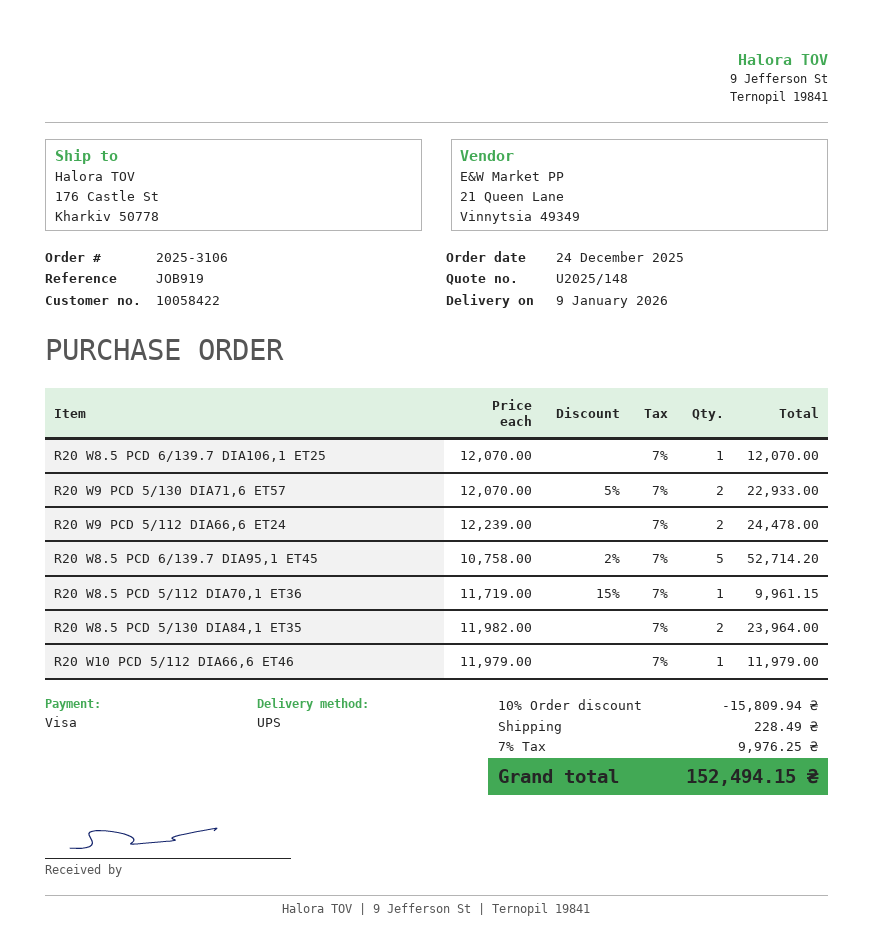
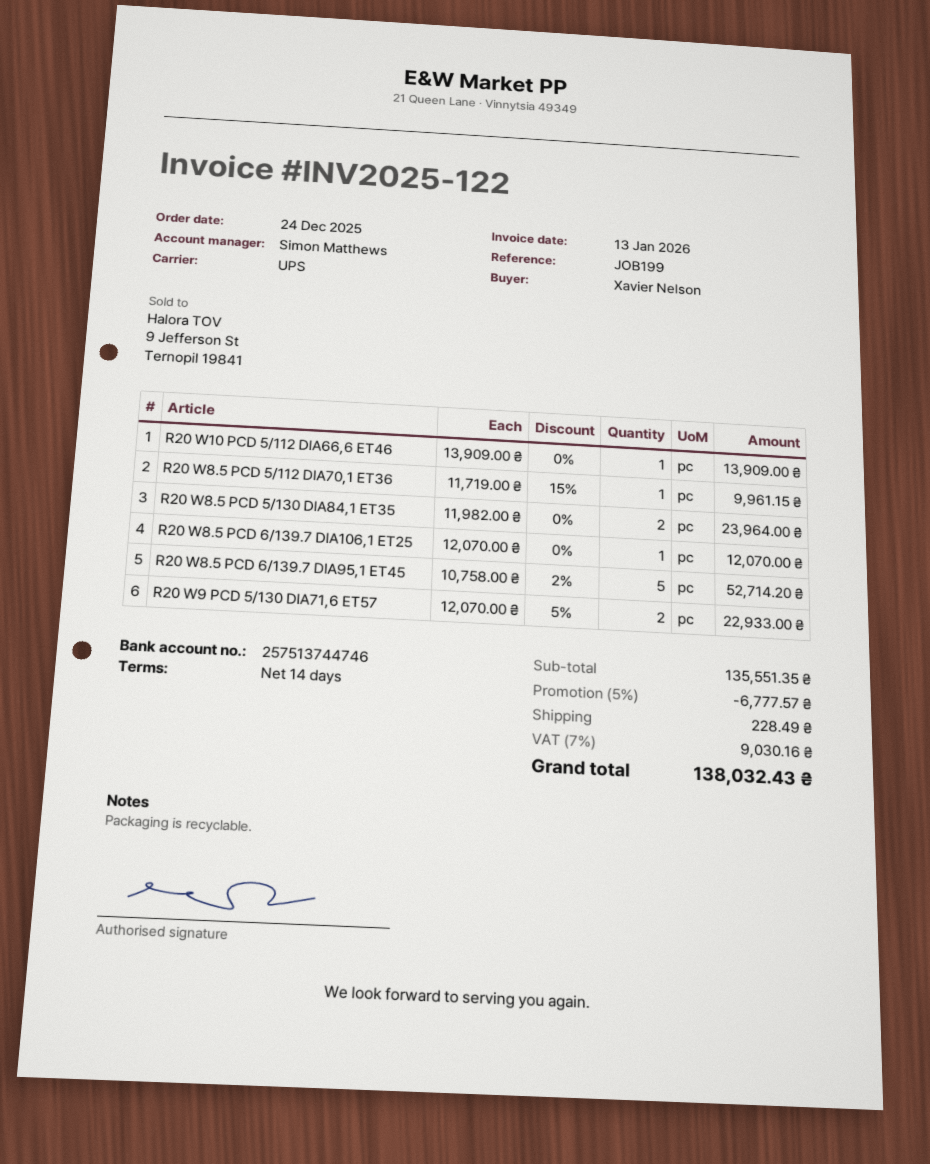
reference: JOB919 -> JOB199
R20 W9 PCD 5/112 DIA66,6 ET24: 2 x 12239.00 = 24478.00 -> none
R20 W10 PCD 5/112 DIA66,6 ET46: 1 x 11979.00 = 11979.00 -> 1 x 13909.00 = 13909.00
discount: 10% = 15809.94 -> 5% = 6777.57
tax: 7% = 9976.25 -> 7% = 9030.16
total: 152494.15 -> 138032.43

